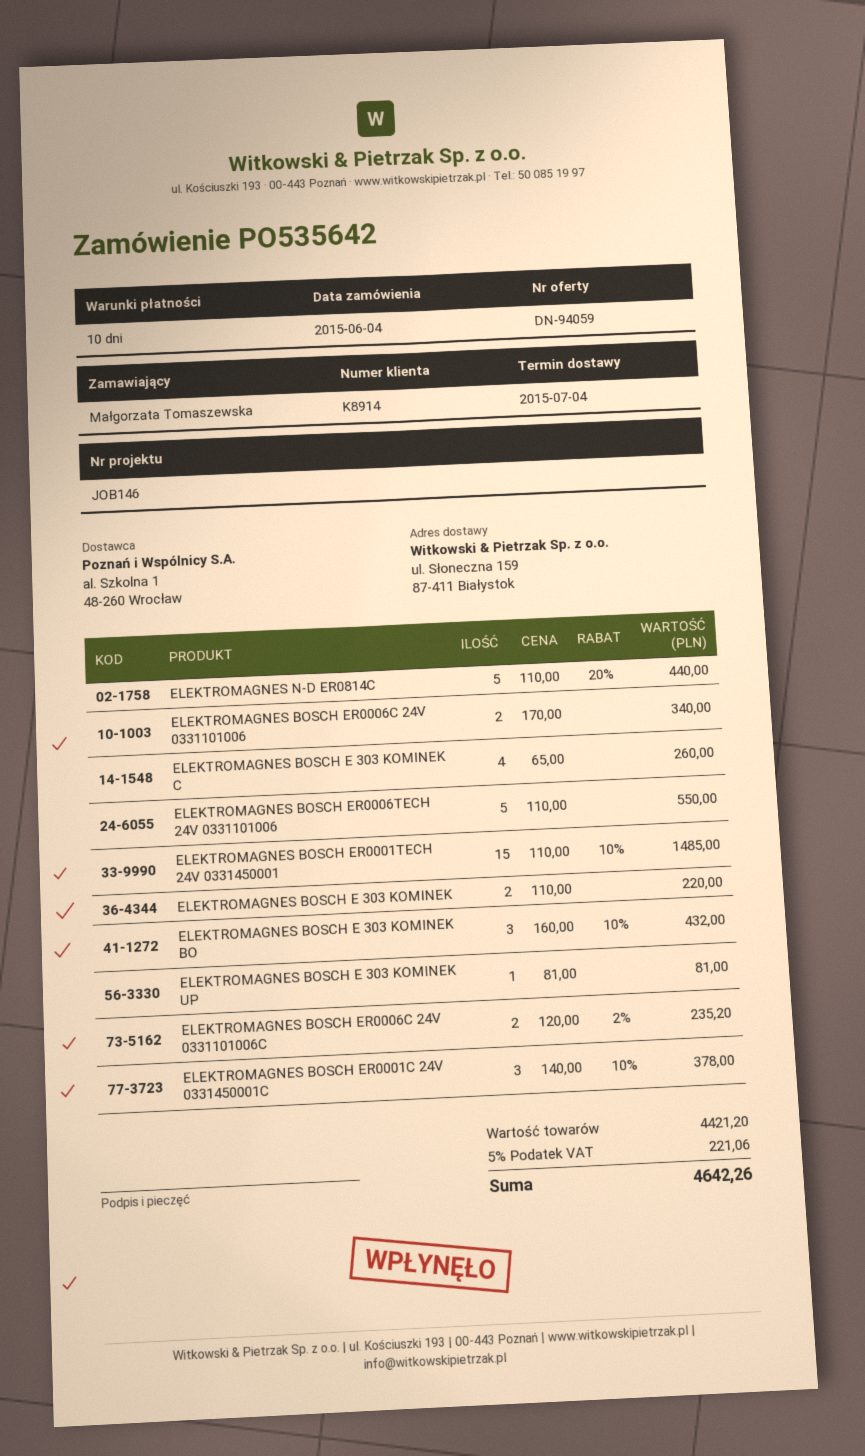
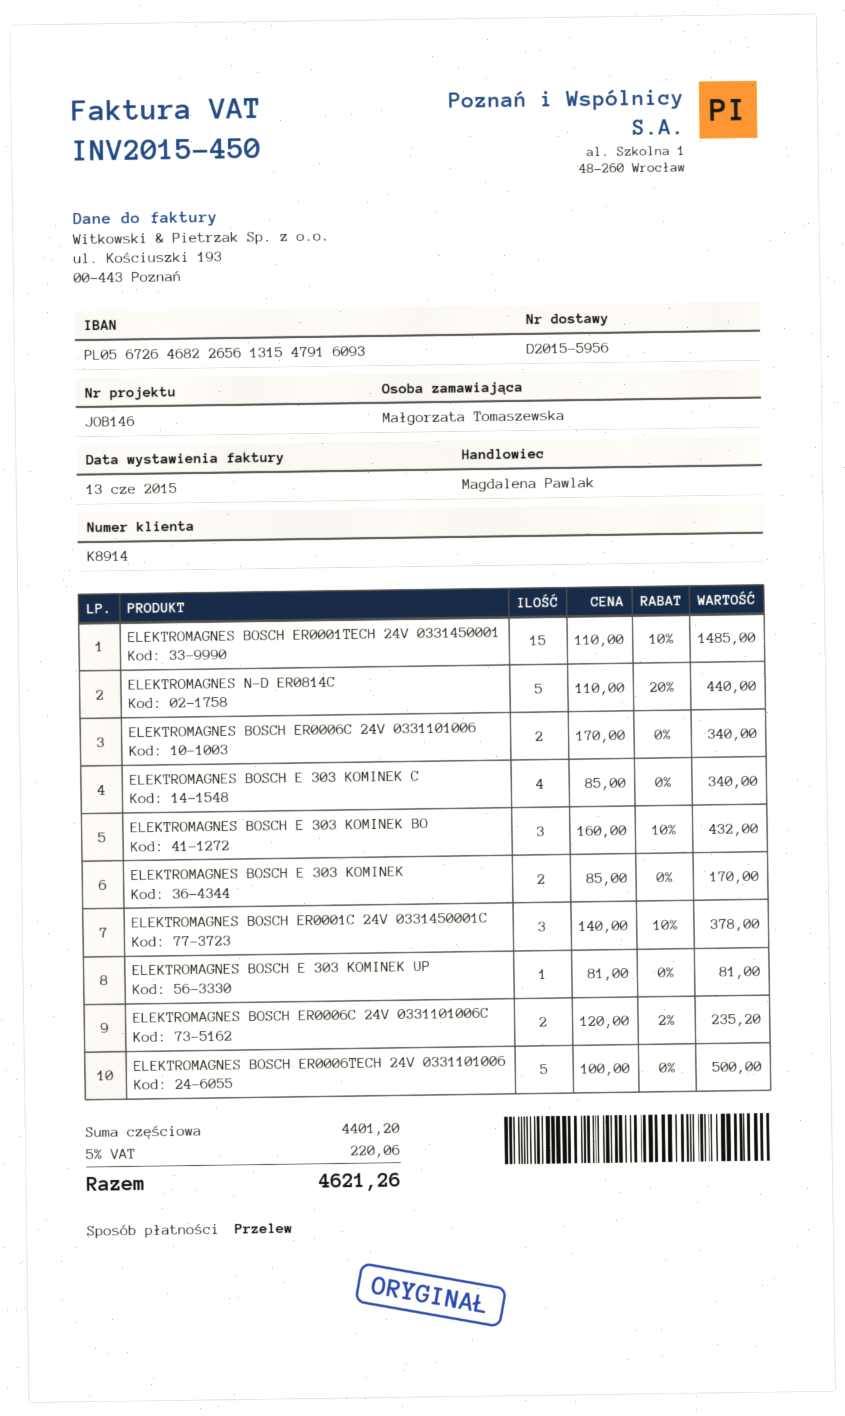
ELEKTROMAGNES BOSCH E 303 KOMINEK C: 4 x 65.00 = 260.00 -> 4 x 85.00 = 340.00
ELEKTROMAGNES BOSCH ER0006TECH 24V 0331101006: 5 x 110.00 = 550.00 -> 5 x 100.00 = 500.00
ELEKTROMAGNES BOSCH E 303 KOMINEK: 2 x 110.00 = 220.00 -> 2 x 85.00 = 170.00
subtotal: 4421.20 -> 4401.20
tax: 5% = 221.06 -> 5% = 220.06
total: 4642.26 -> 4621.26

